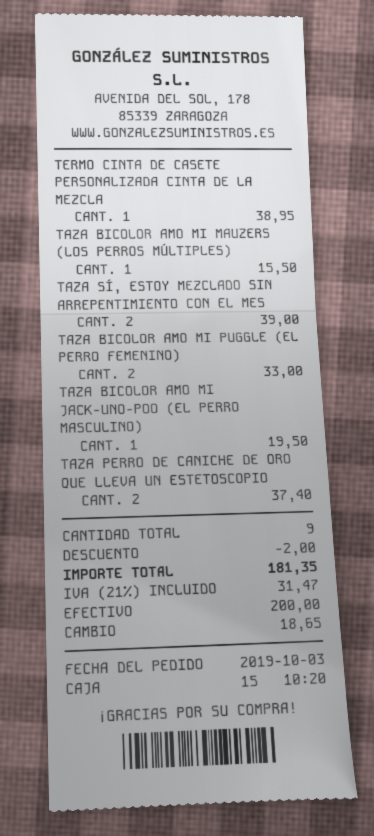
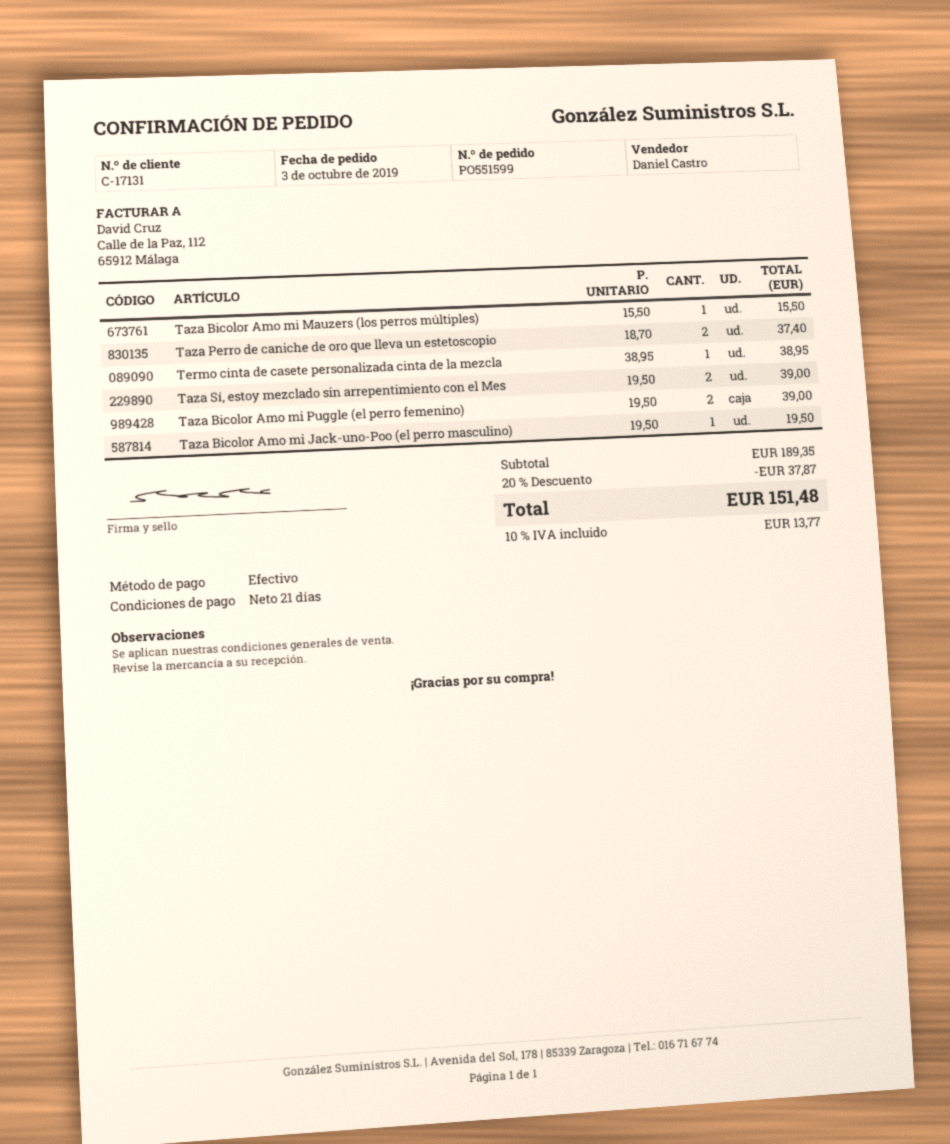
TAZA BICOLOR AMO MI PUGGLE (EL PERRO FEMENINO): 2 for 33.00 -> 2 for 39.00
discount: 2.00 -> 37.87
tax: 21% = 31.47 -> 10% = 13.77
total: 181.35 -> 151.48

